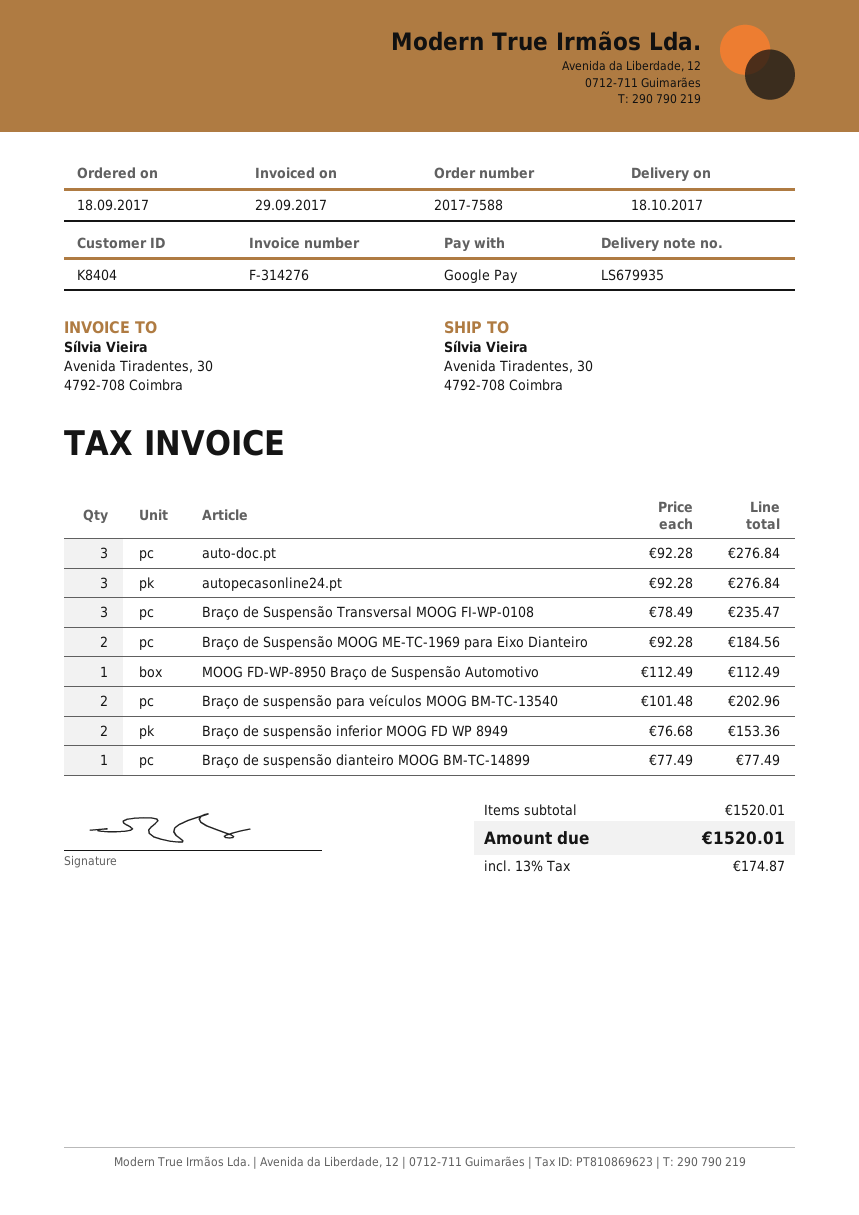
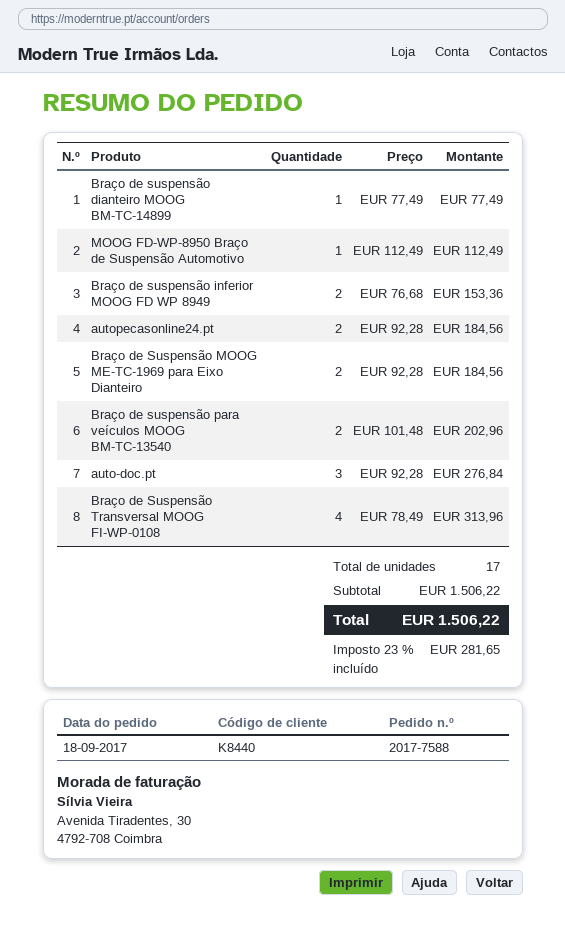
customer number: K8404 -> K8440
autopecasonline24.pt: 3 x 92.28 = 276.84 -> 2 x 92.28 = 184.56
Braço de Suspensão Transversal MOOG FI-WP-0108: 3 x 78.49 = 235.47 -> 4 x 78.49 = 313.96
subtotal: 1520.01 -> 1506.22
tax: 13% = 174.87 -> 23% = 281.65
total: 1520.01 -> 1506.22

